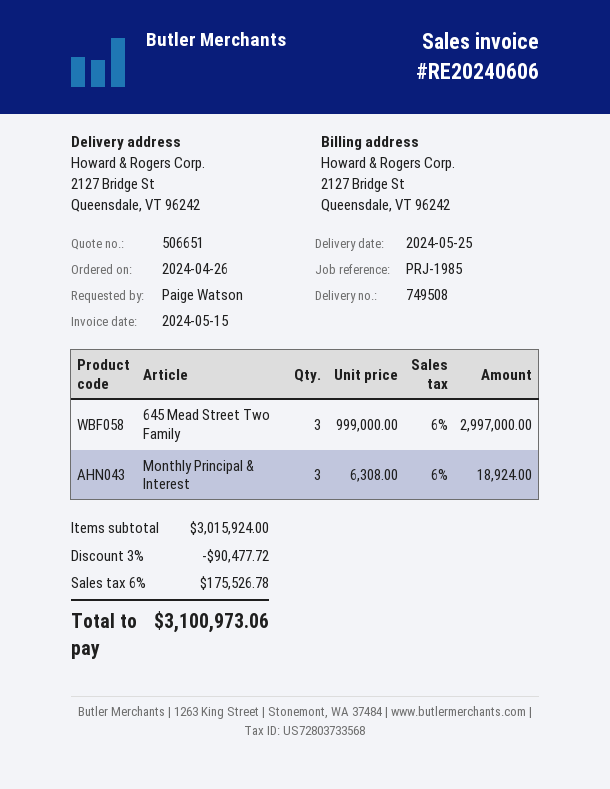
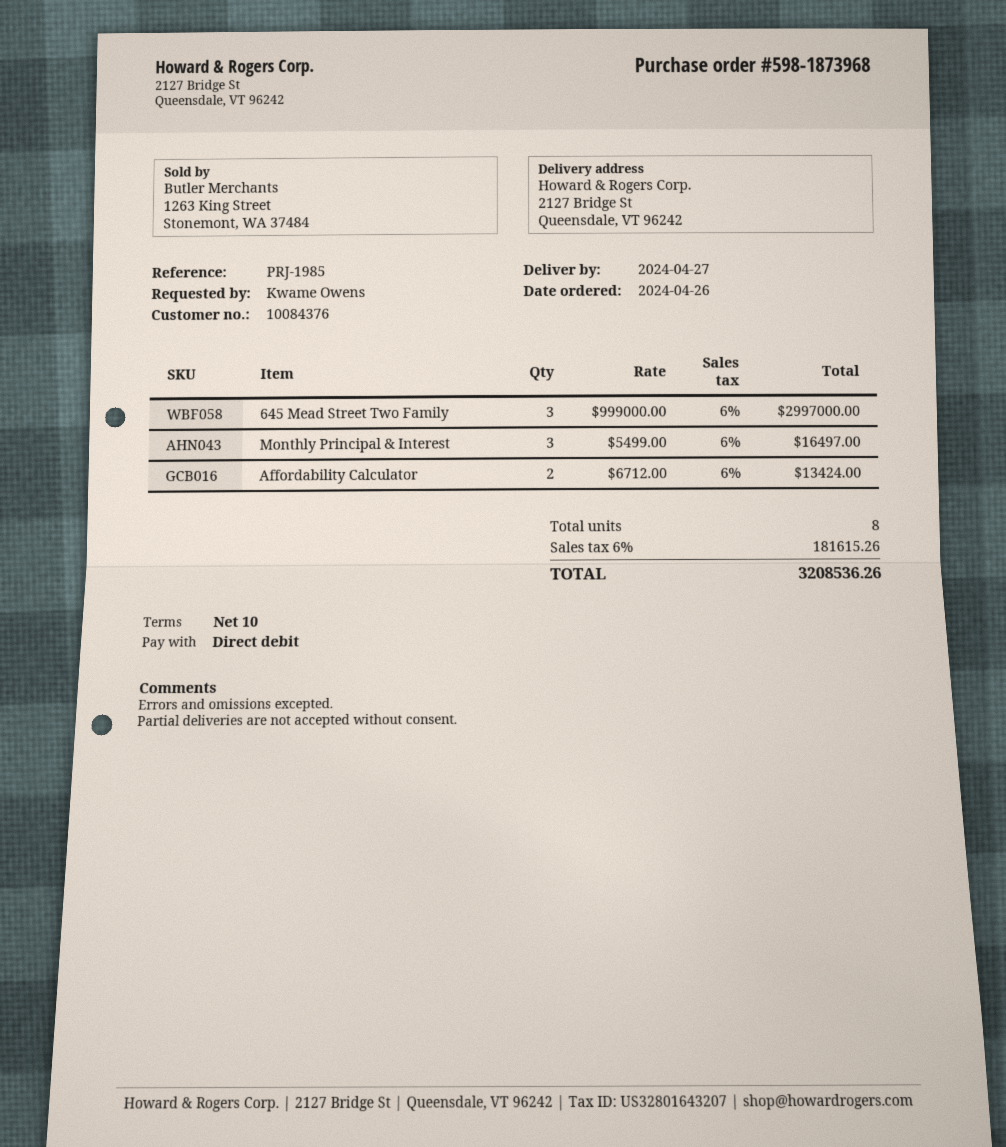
delivery date: 2024-05-25 -> 2024-04-27
ordered by: Paige Watson -> Kwame Owens
Monthly Principal & Interest: 3 x 6308.00 = 18924.00 -> 3 x 5499.00 = 16497.00
Affordability Calculator: none -> 2 x 6712.00 = 13424.00
discount: 3% = 90477.72 -> none
tax: 6% = 175526.78 -> 6% = 181615.26
total: 3100973.06 -> 3208536.26

